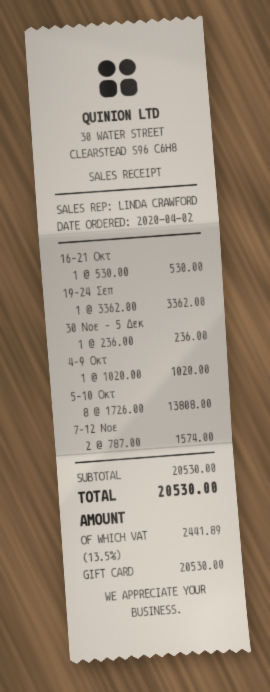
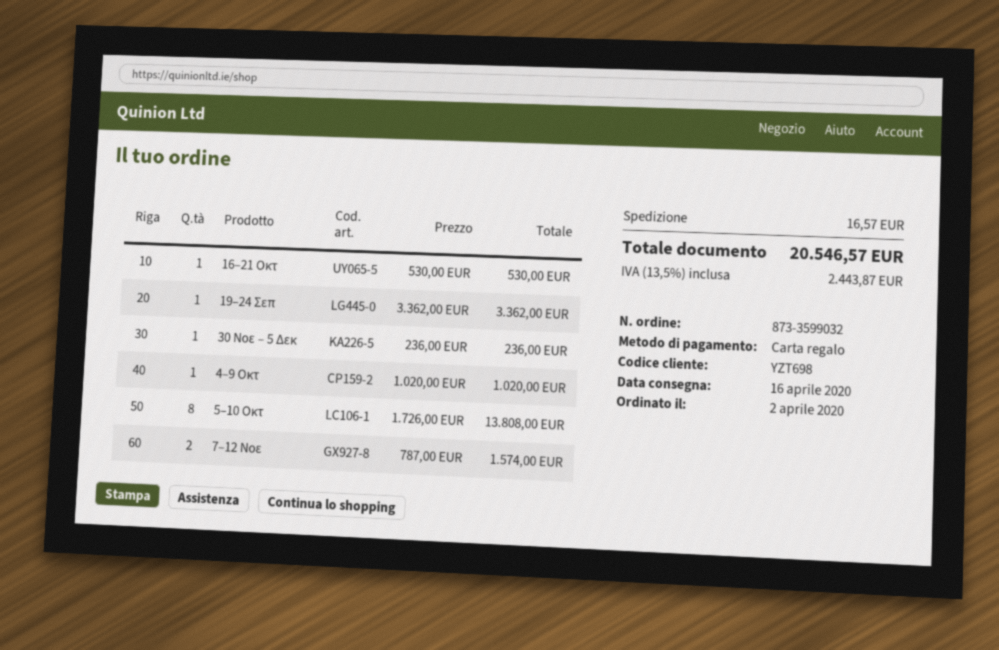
shipping: none -> 16.57
tax: 13.5% = 2441.89 -> 13.5% = 2443.87
total: 20530.00 -> 20546.57

